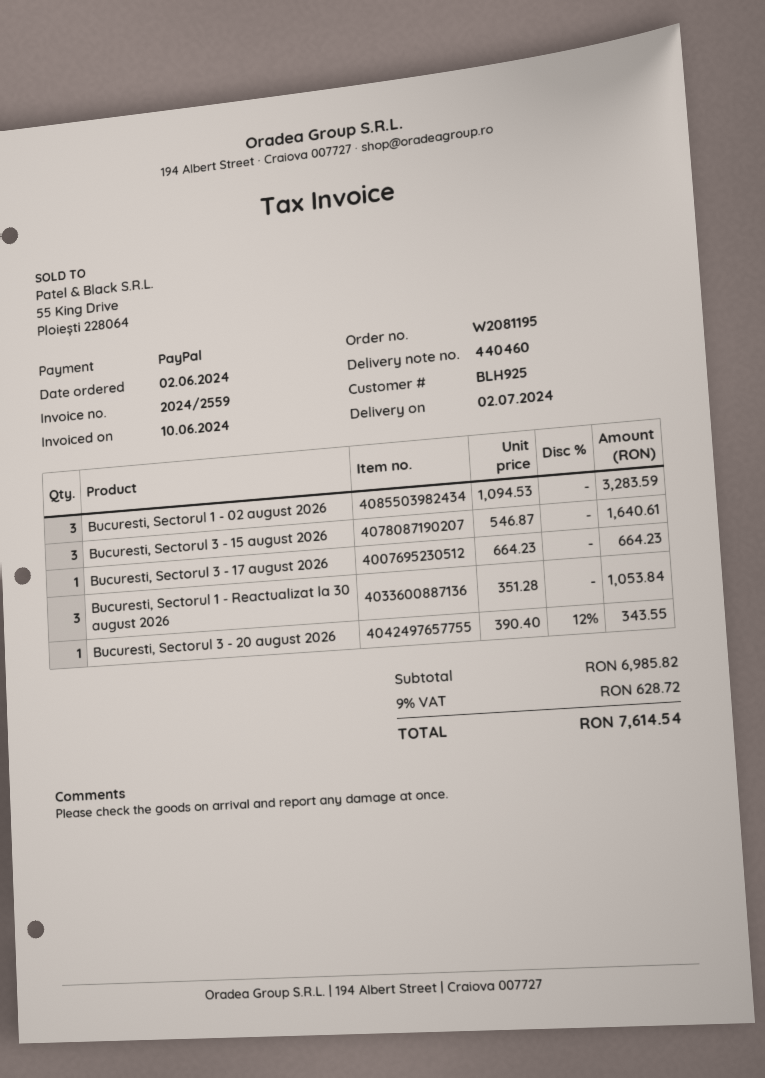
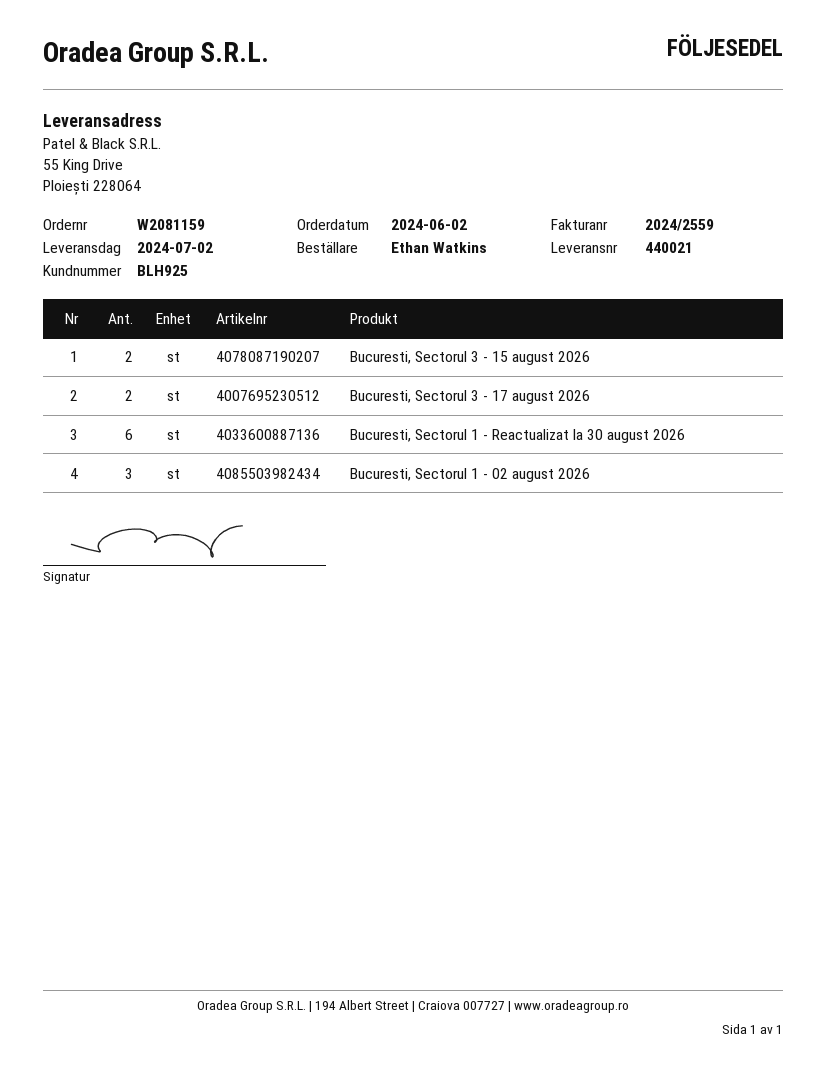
order number: W2081195 -> W2081159
delivery note number: 440460 -> 440021
Bucuresti, Sectorul 3 - 15 august 2026: 3 -> 2
Bucuresti, Sectorul 3 - 17 august 2026: 1 -> 2
Bucuresti, Sectorul 1 - Reactualizat la 30 august 2026: 3 -> 6
Bucuresti, Sectorul 3 - 20 august 2026: 1 -> none

